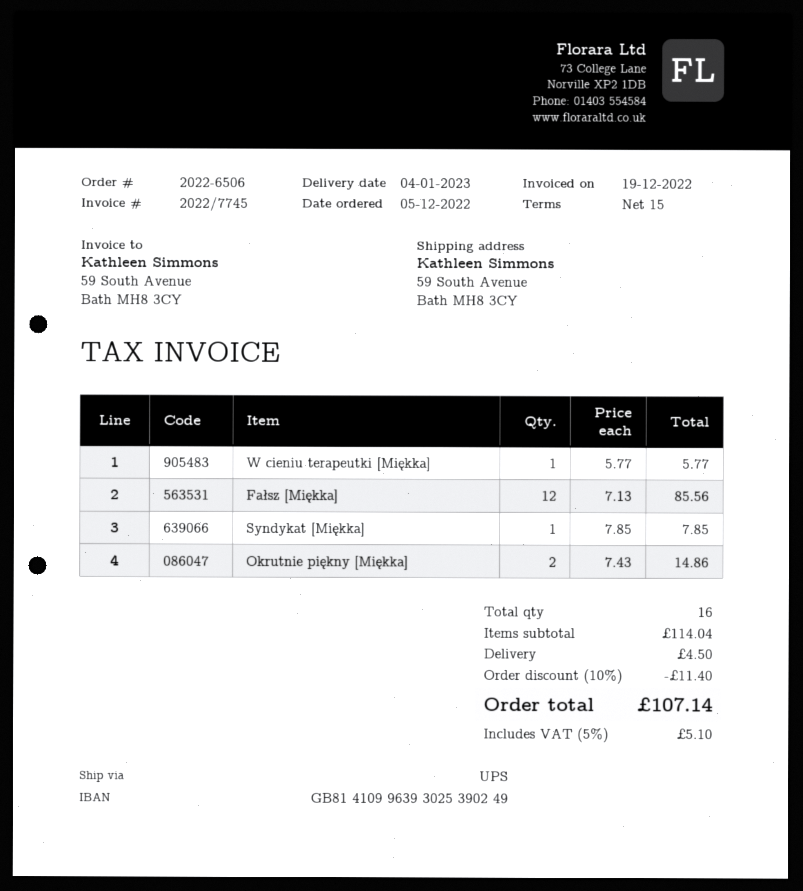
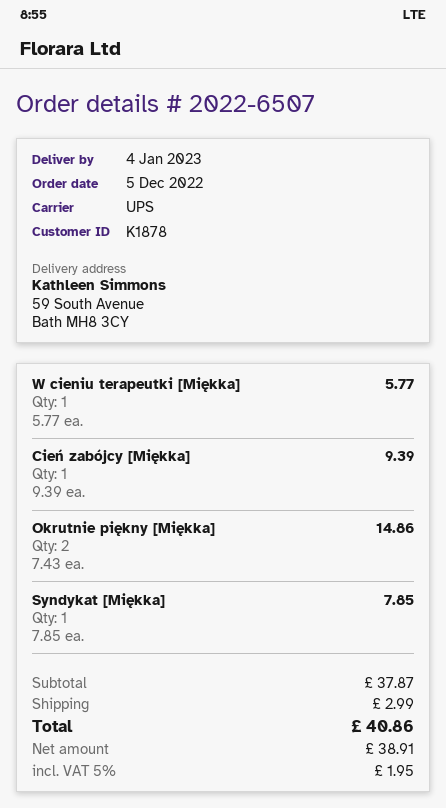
order number: 2022-6506 -> 2022-6507
Fałsz [Miękka]: 12 x 7.13 = 85.56 -> none
Cień zabójcy [Miękka]: none -> 1 x 9.39 = 9.39
subtotal: 114.04 -> 37.87
discount: 10% = 11.40 -> none
shipping: 4.50 -> 2.99
tax: 5% = 5.10 -> 5% = 1.95
total: 107.14 -> 40.86

